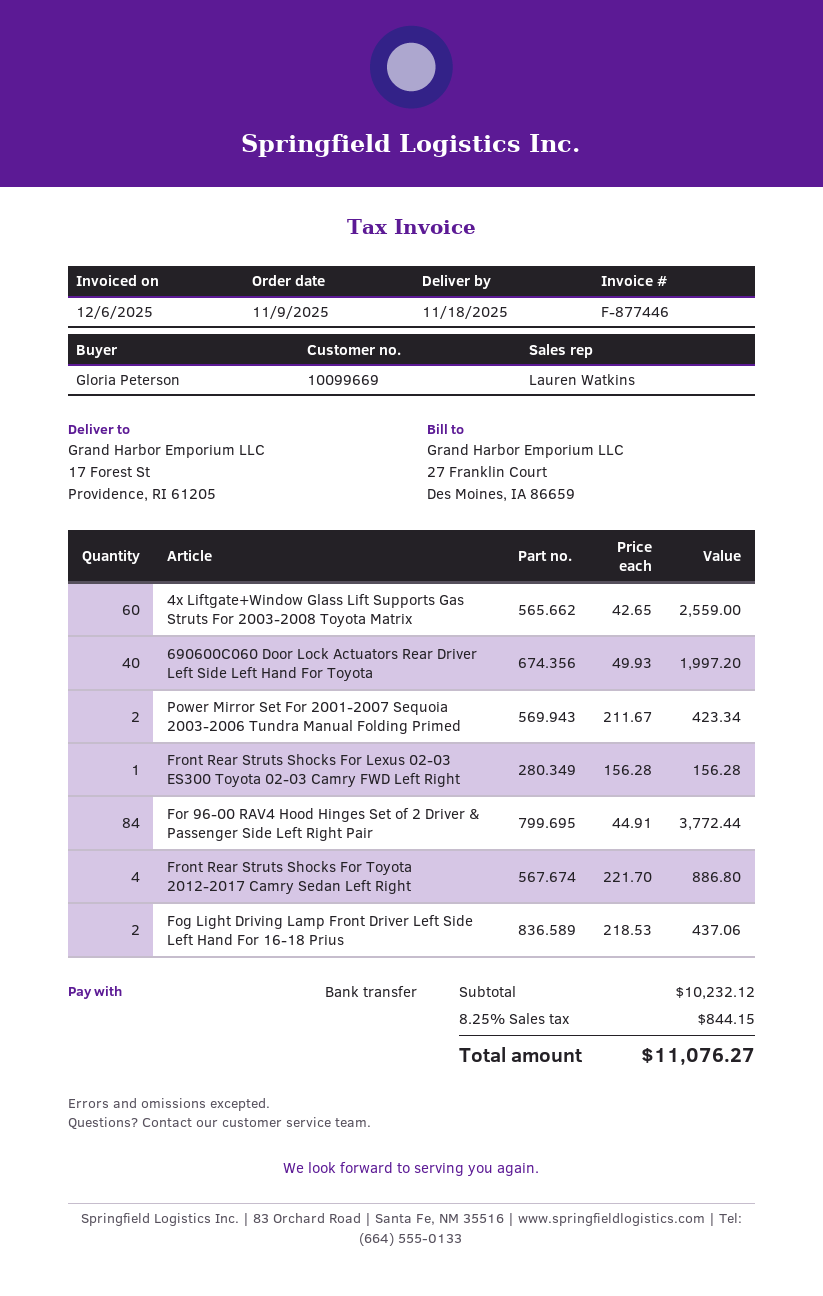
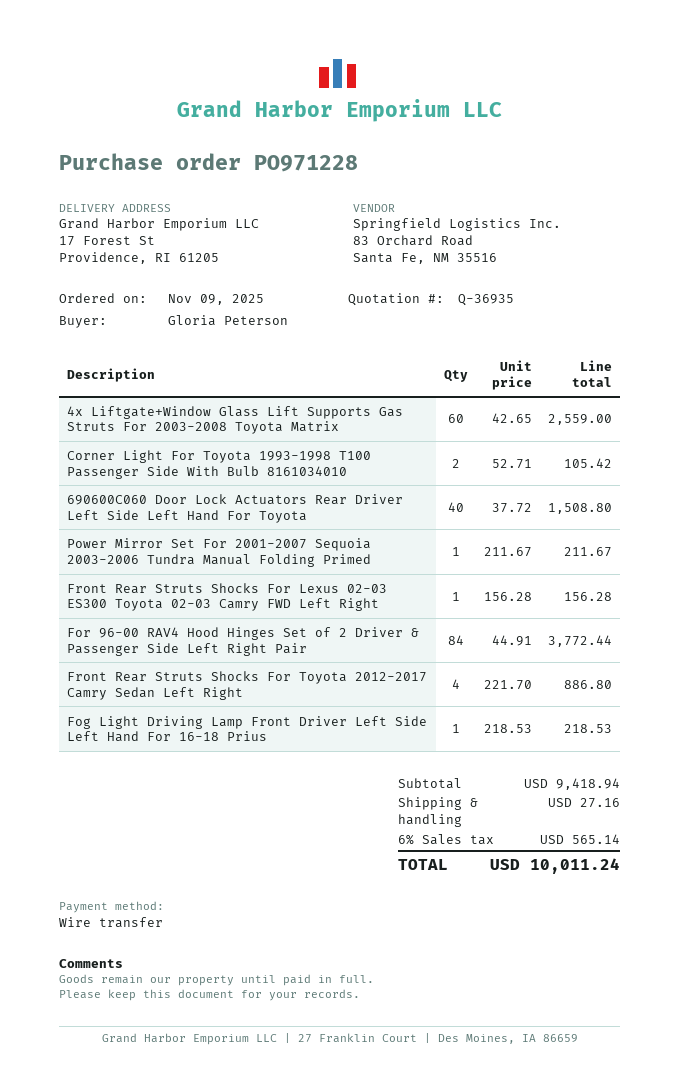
690600C060 Door Lock Actuators Rear Driver Left Side Left Hand For Toyota: 40 x 49.93 = 1997.20 -> 40 x 37.72 = 1508.80
Power Mirror Set For 2001-2007 Sequoia 2003-2006 Tundra Manual Folding Primed: 2 x 211.67 = 423.34 -> 1 x 211.67 = 211.67
Fog Light Driving Lamp Front Driver Left Side Left Hand For 16-18 Prius: 2 x 218.53 = 437.06 -> 1 x 218.53 = 218.53
Corner Light For Toyota 1993-1998 T100 Passenger Side With Bulb 8161034010: none -> 2 x 52.71 = 105.42
subtotal: 10232.12 -> 9418.94
shipping: none -> 27.16
tax: 8.25% = 844.15 -> 6% = 565.14
total: 11076.27 -> 10011.24

